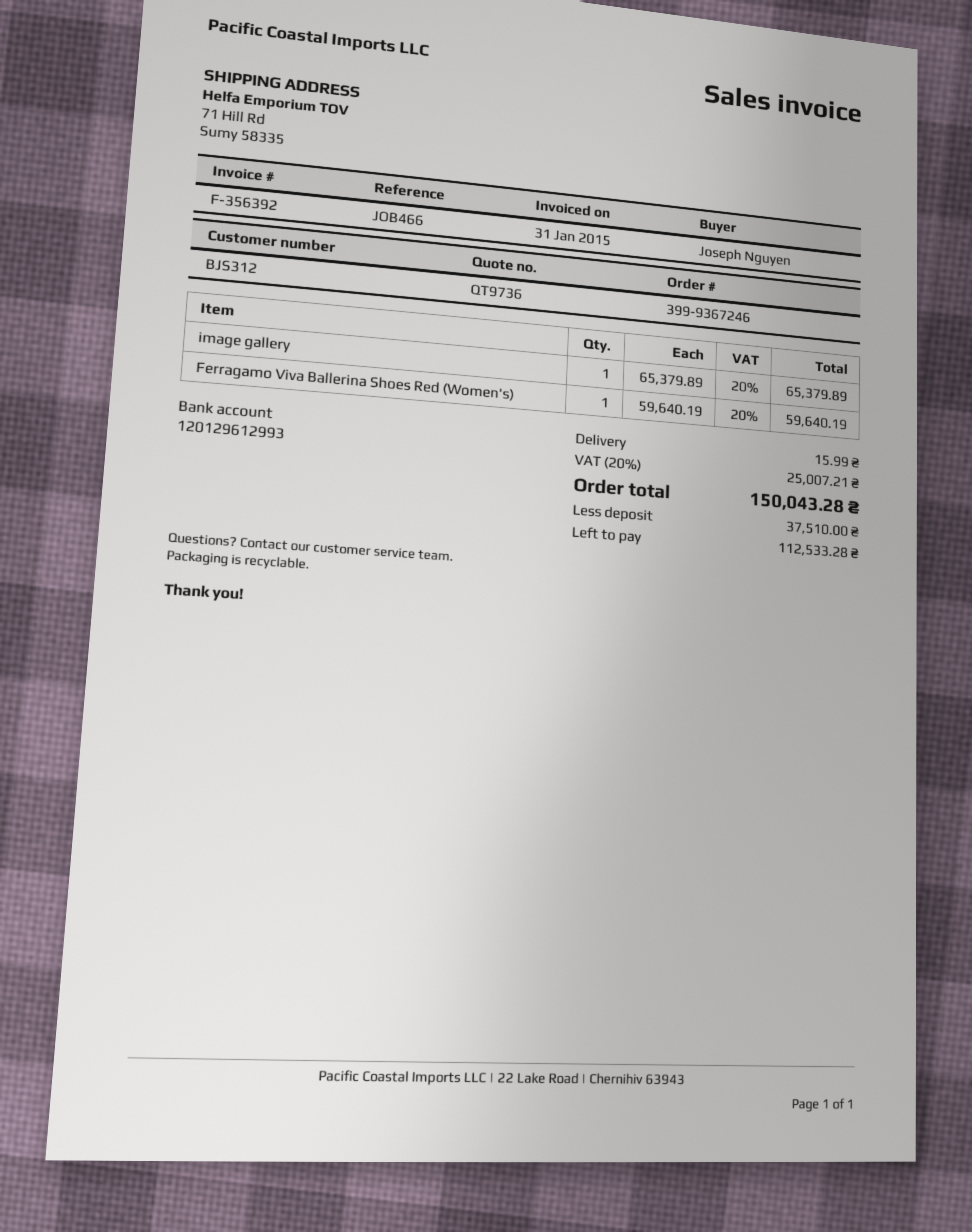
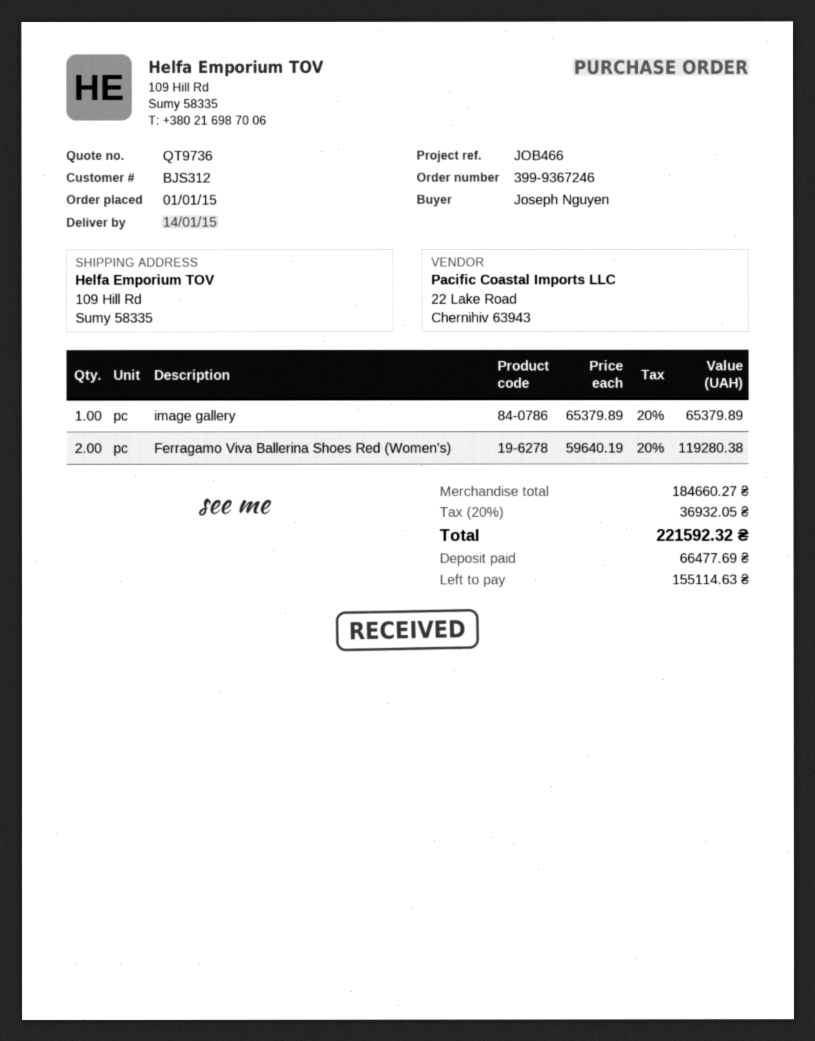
ship to: 71 Hill Rd, Sumy 58335 -> 109 Hill Rd, Sumy 58335
Ferragamo Viva Ballerina Shoes Red (Women's): 1 x 59640.19 = 59640.19 -> 2 x 59640.19 = 119280.38
shipping: 15.99 -> none
tax: 20% = 25007.21 -> 20% = 36932.05
total: 150043.28 -> 221592.32
deposit: 37510.00 -> 66477.69
balance: 112533.28 -> 155114.63

